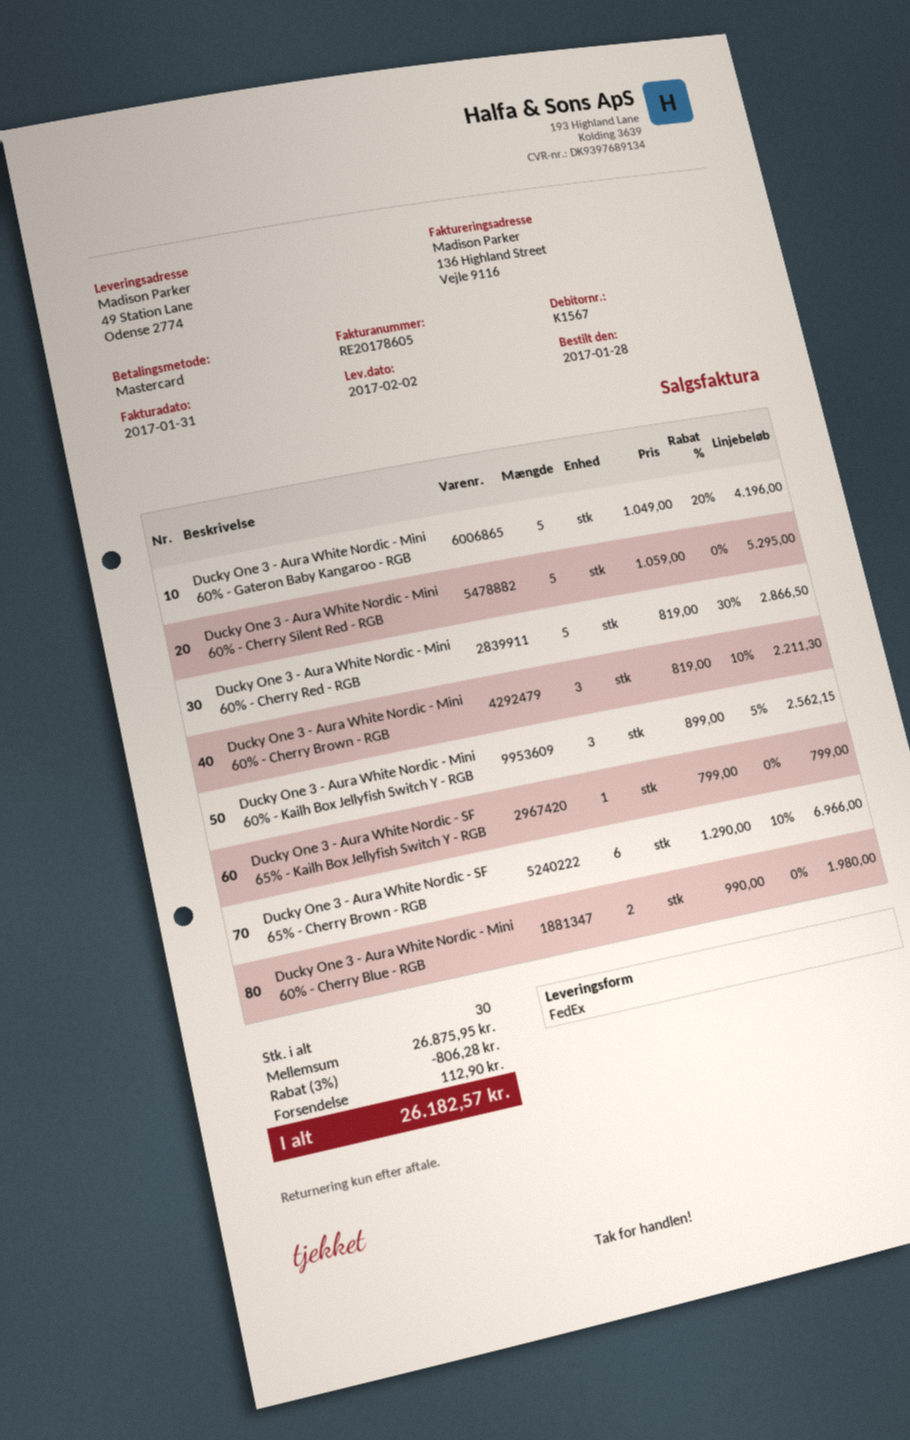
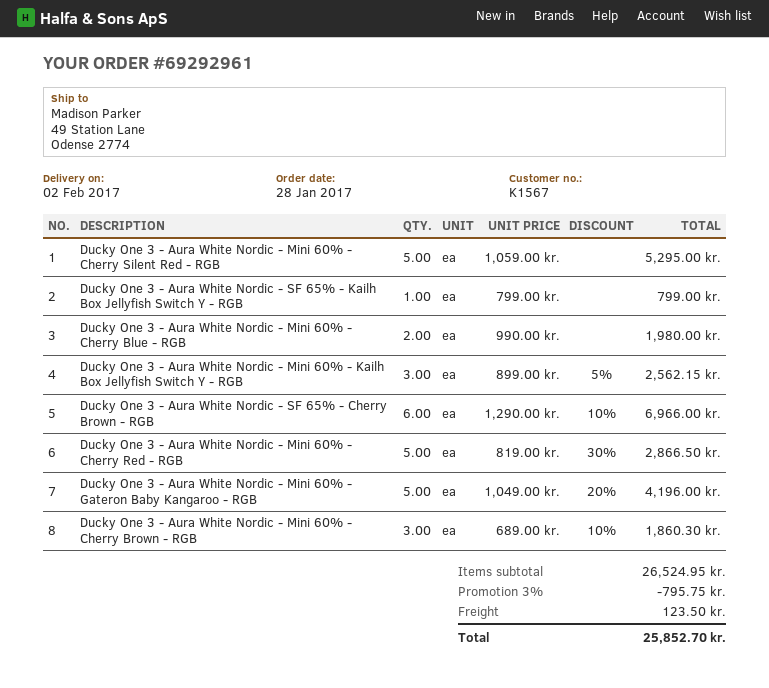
Ducky One 3 - Aura White Nordic - Mini 60% - Cherry Brown - RGB: 3 x 819.00 - 10% = 2211.30 -> 3 x 689.00 - 10% = 1860.30
subtotal: 26875.95 -> 26524.95
discount: 3% = 806.28 -> 3% = 795.75
shipping: 112.90 -> 123.50
total: 26182.57 -> 25852.70

